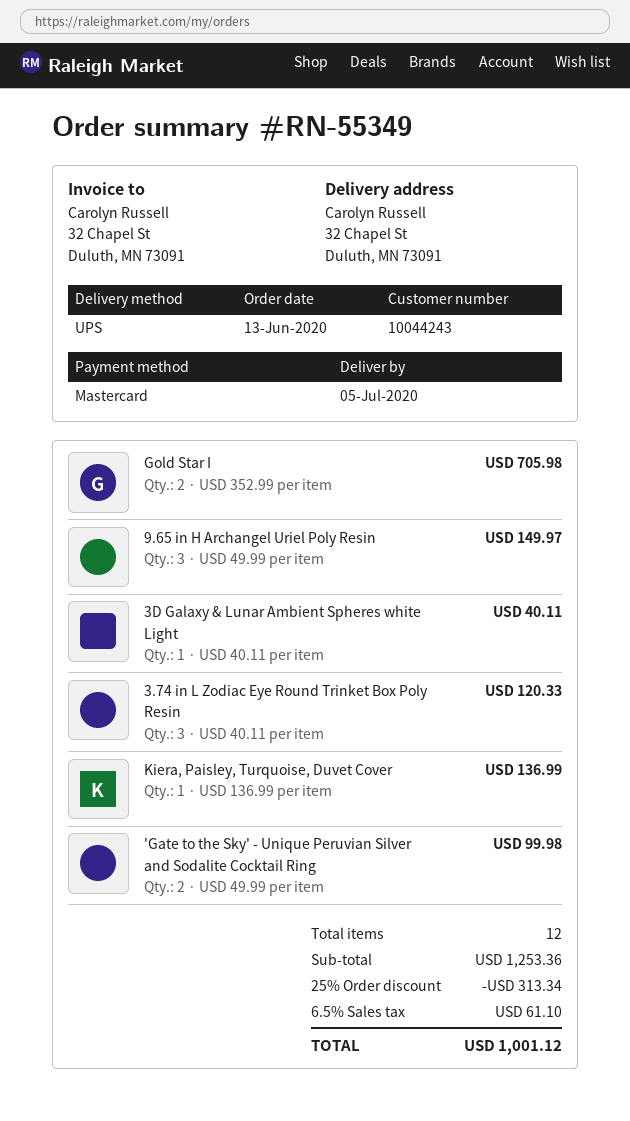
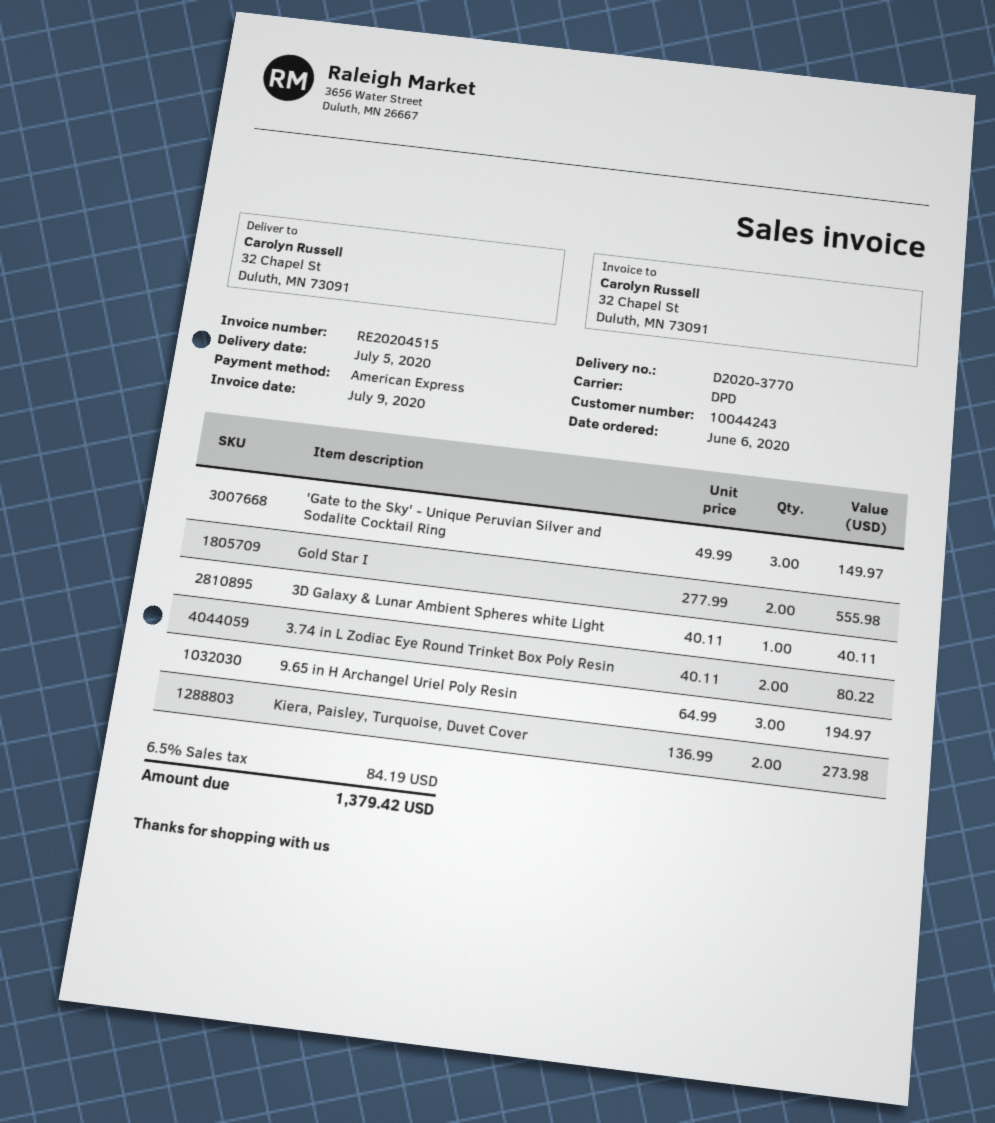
order date: 2020-06-13 -> 2020-06-06
payment method: Mastercard -> American Express
shipping method: UPS -> DPD
Gold Star I: 2 x 352.99 = 705.98 -> 2 x 277.99 = 555.98
9.65 in H Archangel Uriel Poly Resin: 3 x 49.99 = 149.97 -> 3 x 64.99 = 194.97
3.74 in L Zodiac Eye Round Trinket Box Poly Resin: 3 x 40.11 = 120.33 -> 2 x 40.11 = 80.22
Kiera, Paisley, Turquoise, Duvet Cover: 1 x 136.99 = 136.99 -> 2 x 136.99 = 273.98
'Gate to the Sky' - Unique Peruvian Silver and Sodalite Cocktail Ring: 2 x 49.99 = 99.98 -> 3 x 49.99 = 149.97
discount: 25% = 313.34 -> none
tax: 6.5% = 61.10 -> 6.5% = 84.19
total: 1001.12 -> 1379.42

